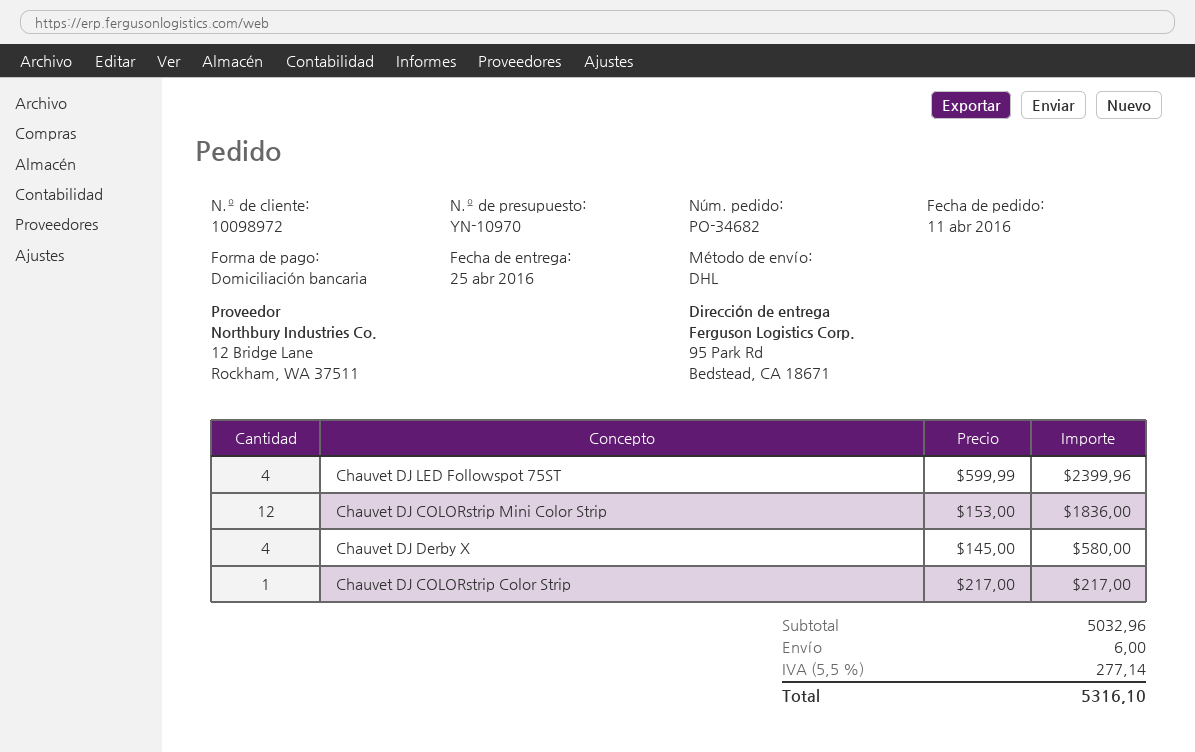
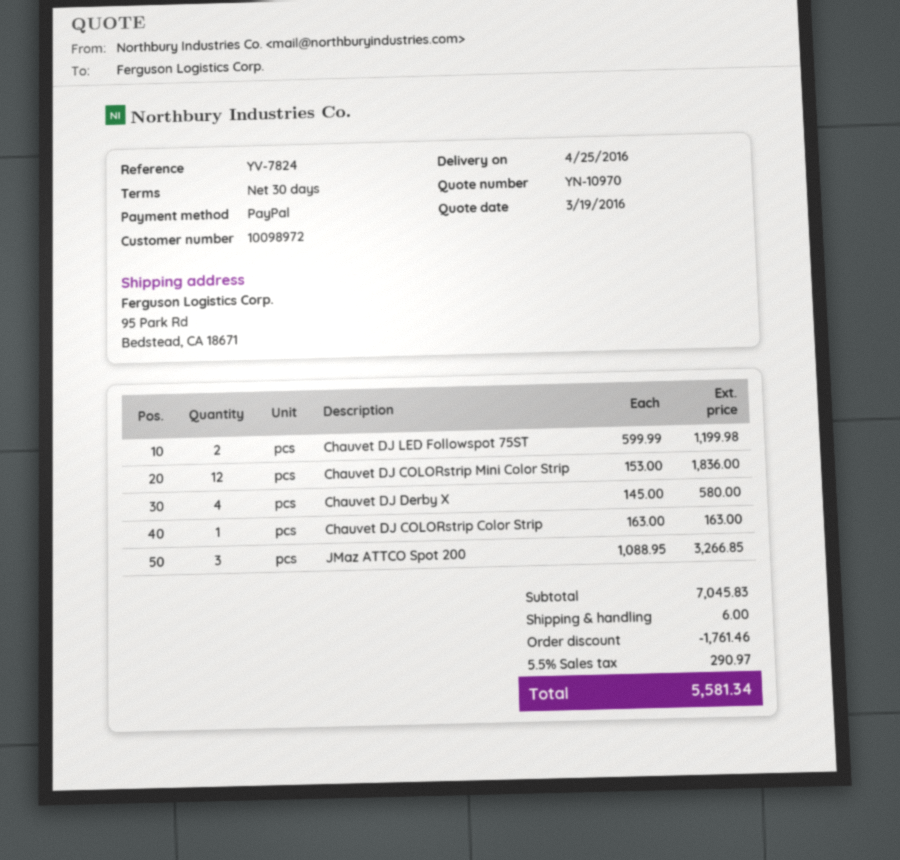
payment method: direct debit -> PayPal
Chauvet DJ LED Followspot 75ST: 4 x 599.99 = 2399.96 -> 2 x 599.99 = 1199.98
Chauvet DJ COLORstrip Color Strip: 1 x 217.00 = 217.00 -> 1 x 163.00 = 163.00
JMaz ATTCO Spot 200: none -> 3 x 1088.95 = 3266.85
subtotal: 5032.96 -> 7045.83
discount: none -> 1761.46
tax: 5.5% = 277.14 -> 5.5% = 290.97
total: 5316.10 -> 5581.34

